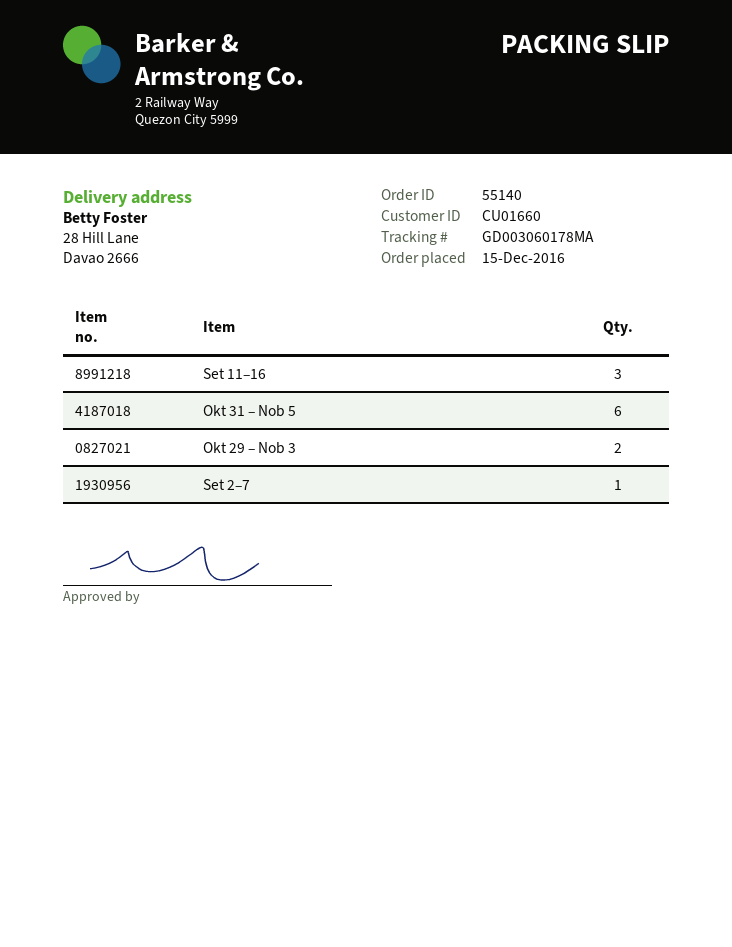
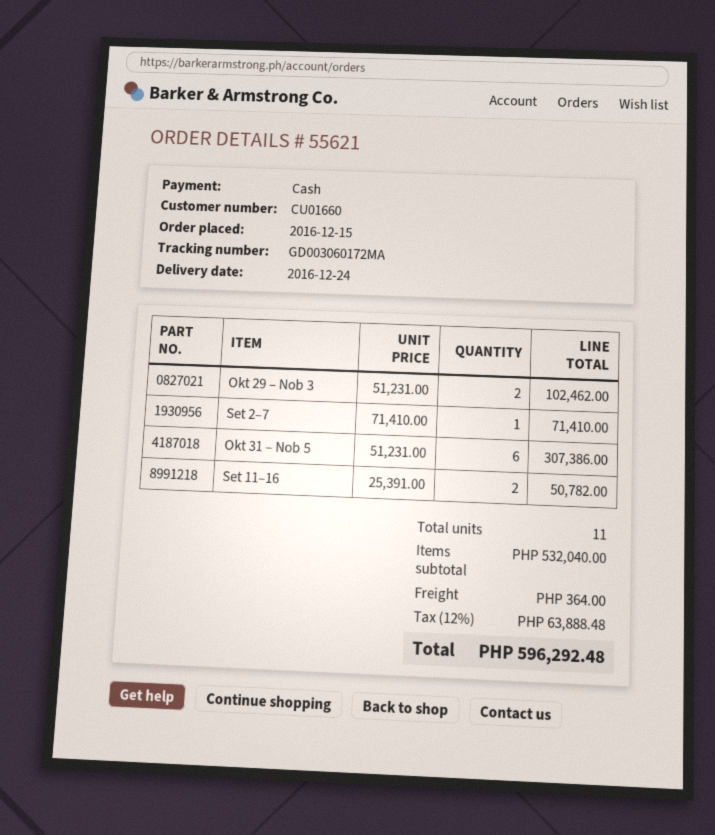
order number: 55140 -> 55621
tracking number: GD003060178MA -> GD003060172MA
Set 11–16: 3 -> 2

